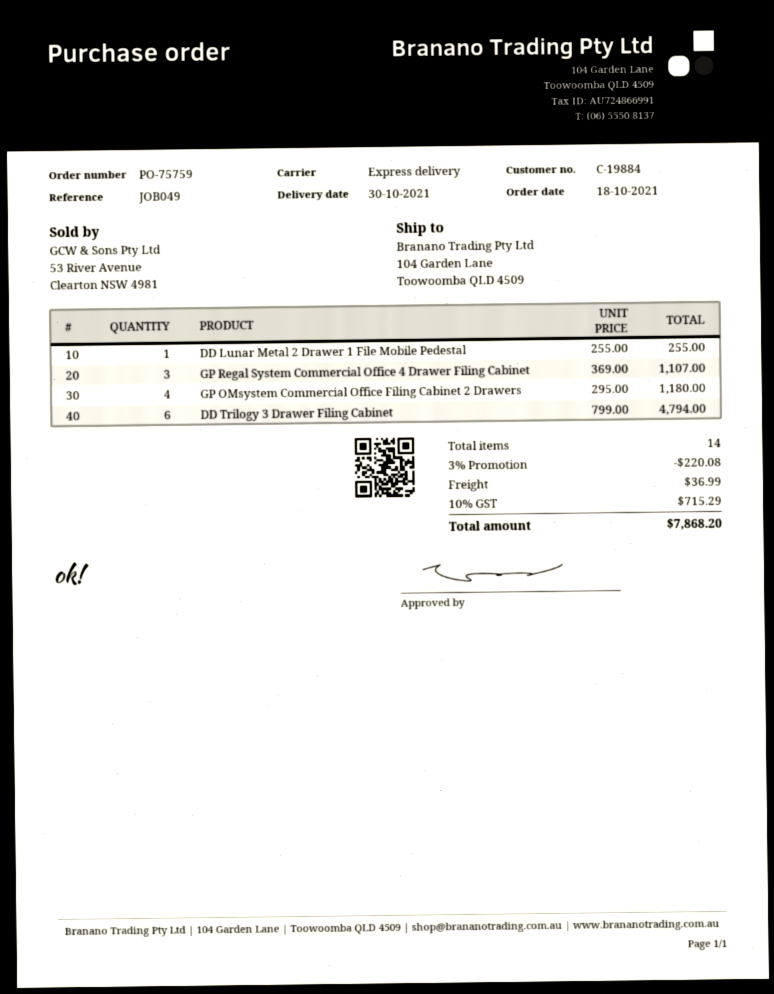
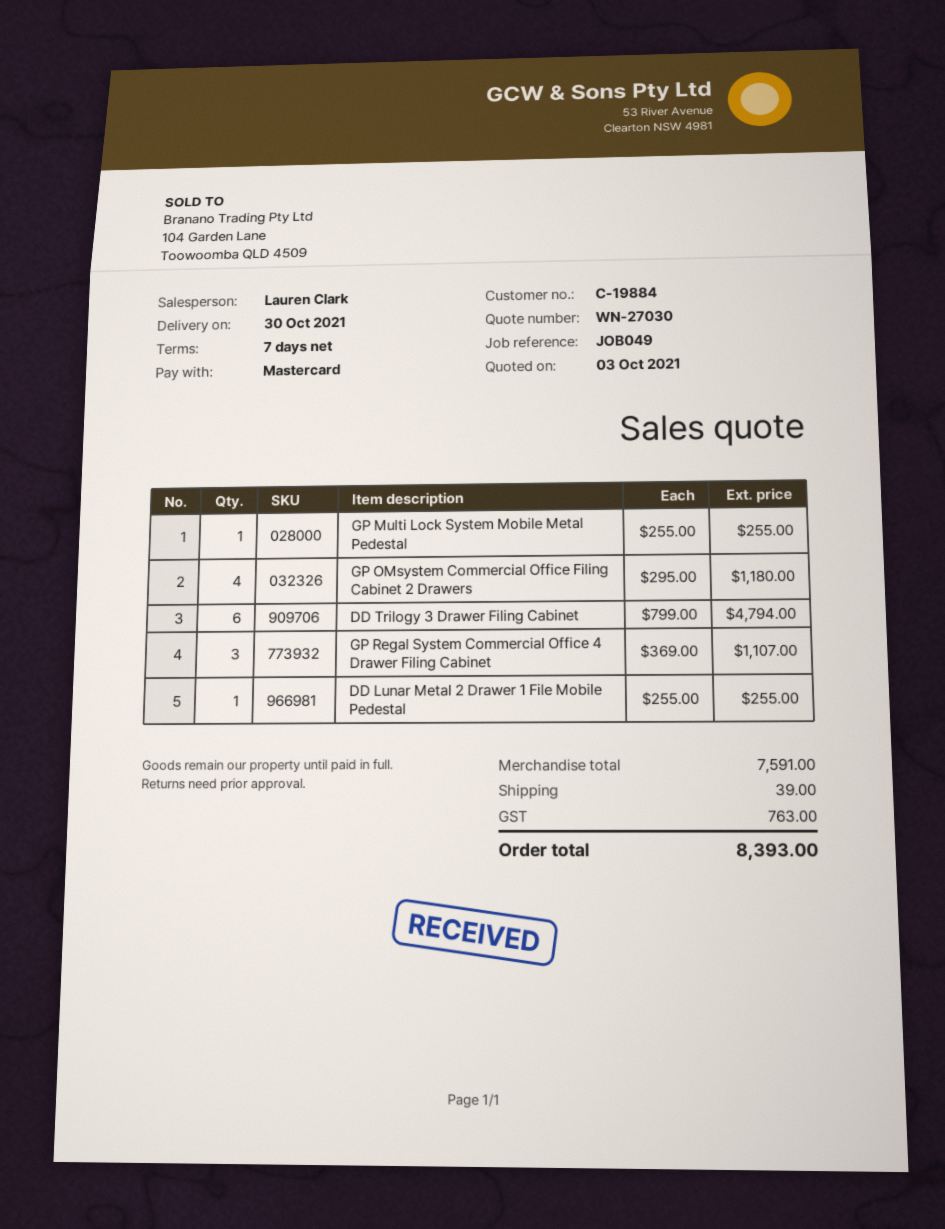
GP Multi Lock System Mobile Metal Pedestal: none -> 1 x 255.00 = 255.00
discount: 3% = 220.08 -> none
shipping: 36.99 -> 39.00
tax: 715.29 -> 763.00
total: 7868.20 -> 8393.00

